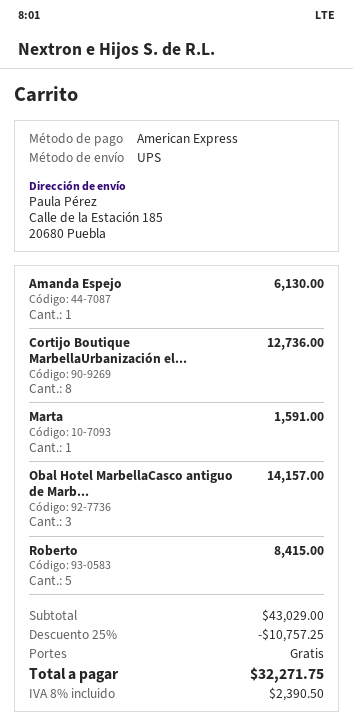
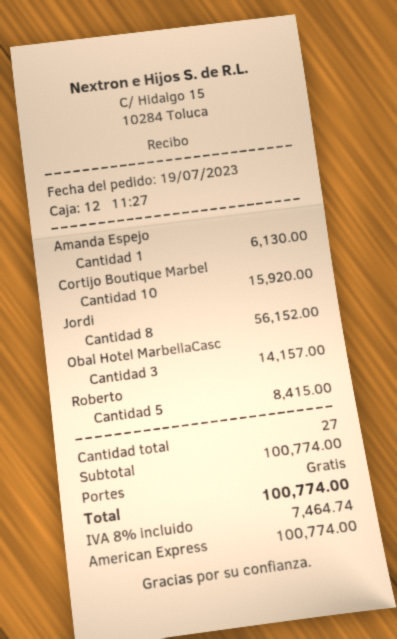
Cortijo Boutique MarbellaUrbanización el...: 8 for 12736.00 -> 10 for 15920.00
Marta: 1 for 1591.00 -> none
Jordi: none -> 8 for 56152.00
subtotal: 43029.00 -> 100774.00
discount: 25% = 10757.25 -> none
tax: 8% = 2390.50 -> 8% = 7464.74
total: 32271.75 -> 100774.00

